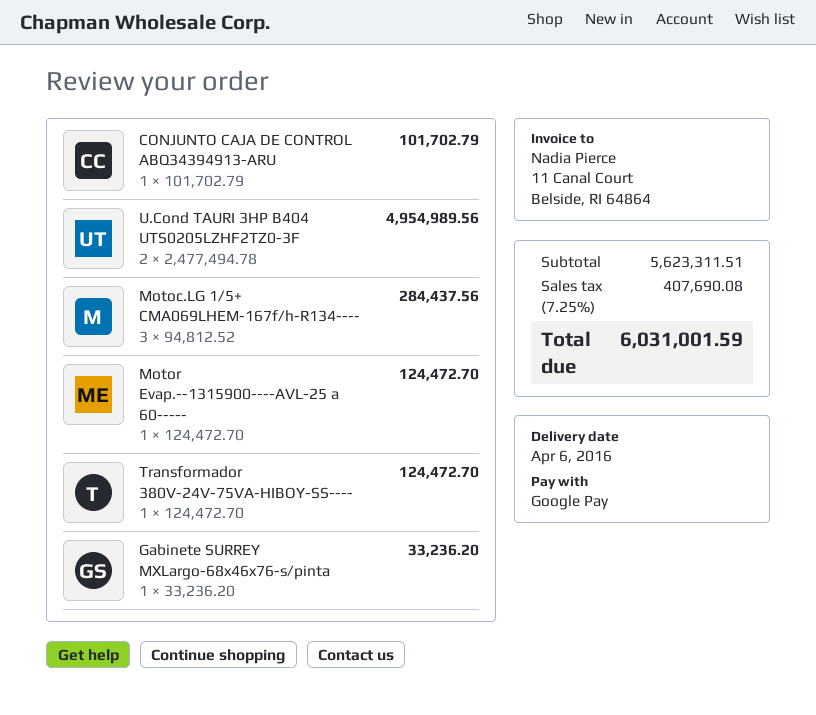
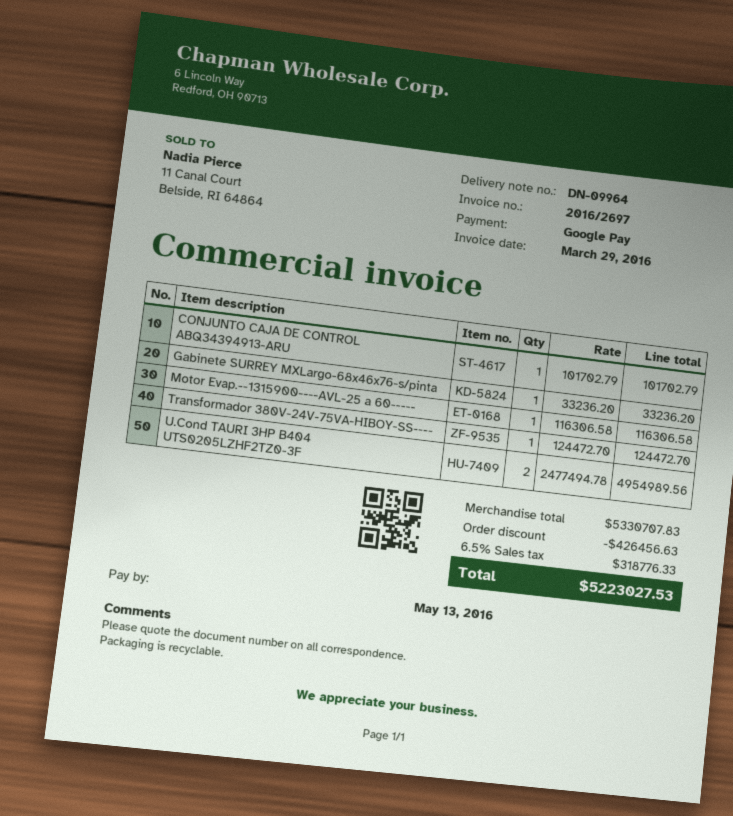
Motoc.LG 1/5+ CMA069LHEM-167f/h-R134----: 3 x 94812.52 = 284437.56 -> none
Motor Evap.--1315900----AVL-25 a 60-----: 1 x 124472.70 = 124472.70 -> 1 x 116306.58 = 116306.58
subtotal: 5623311.51 -> 5330707.83
discount: none -> 426456.63
tax: 7.25% = 407690.08 -> 6.5% = 318776.33
total: 6031001.59 -> 5223027.53

